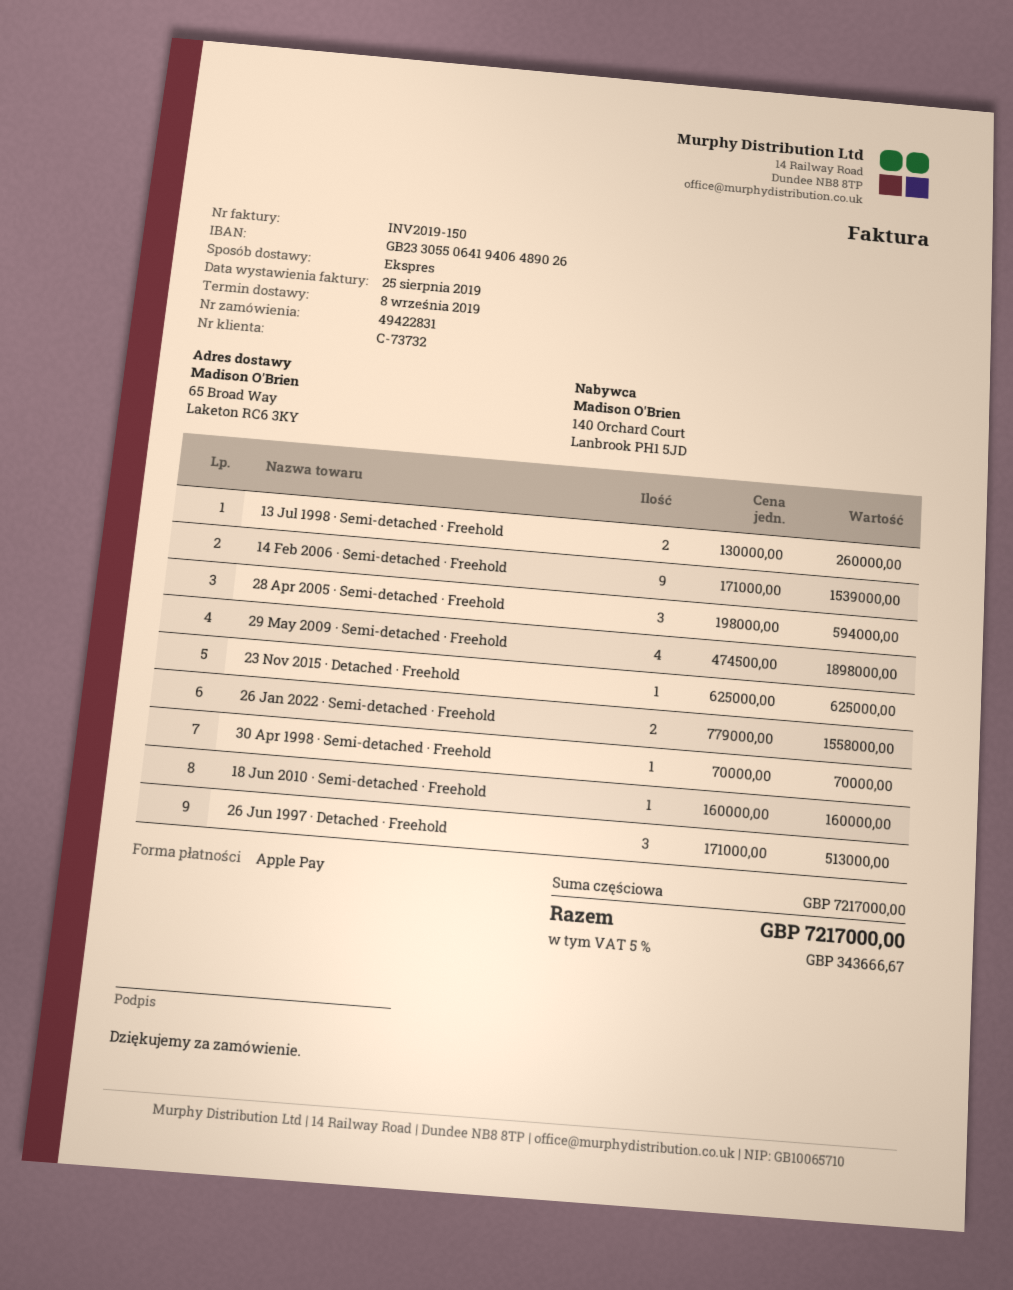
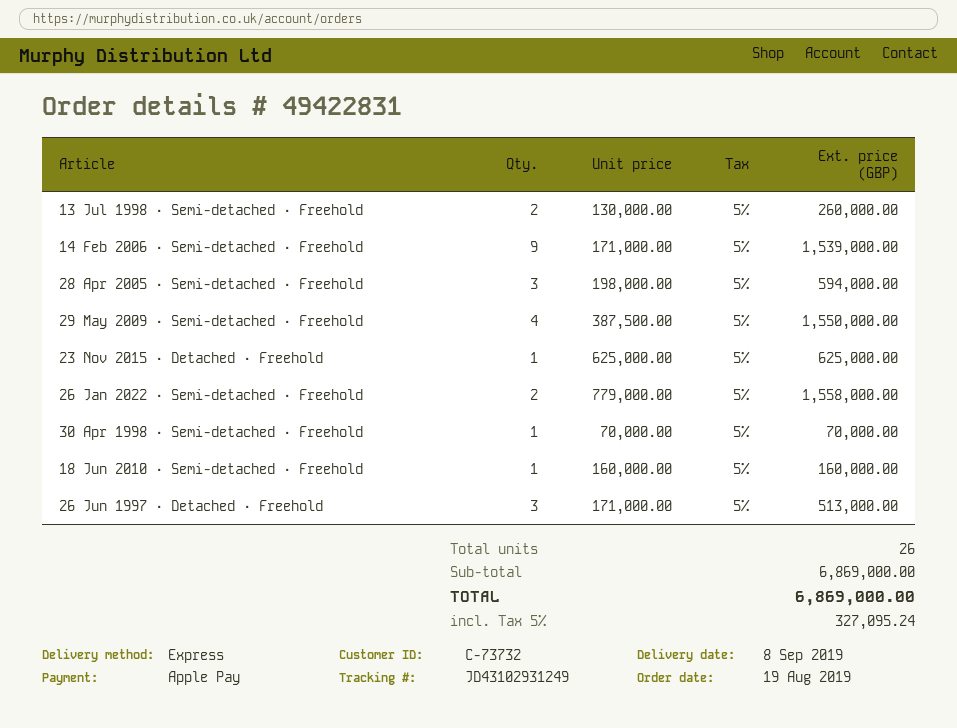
29 May 2009 · Semi-detached · Freehold: 4 x 474500.00 = 1898000.00 -> 4 x 387500.00 = 1550000.00
subtotal: 7217000.00 -> 6869000.00
tax: 5% = 343666.67 -> 5% = 327095.24
total: 7217000.00 -> 6869000.00

